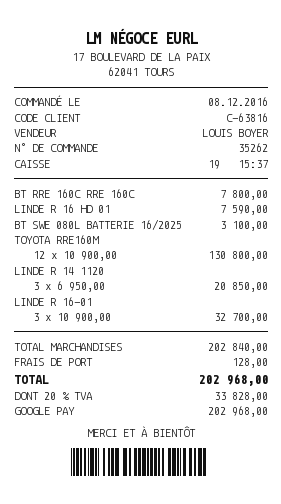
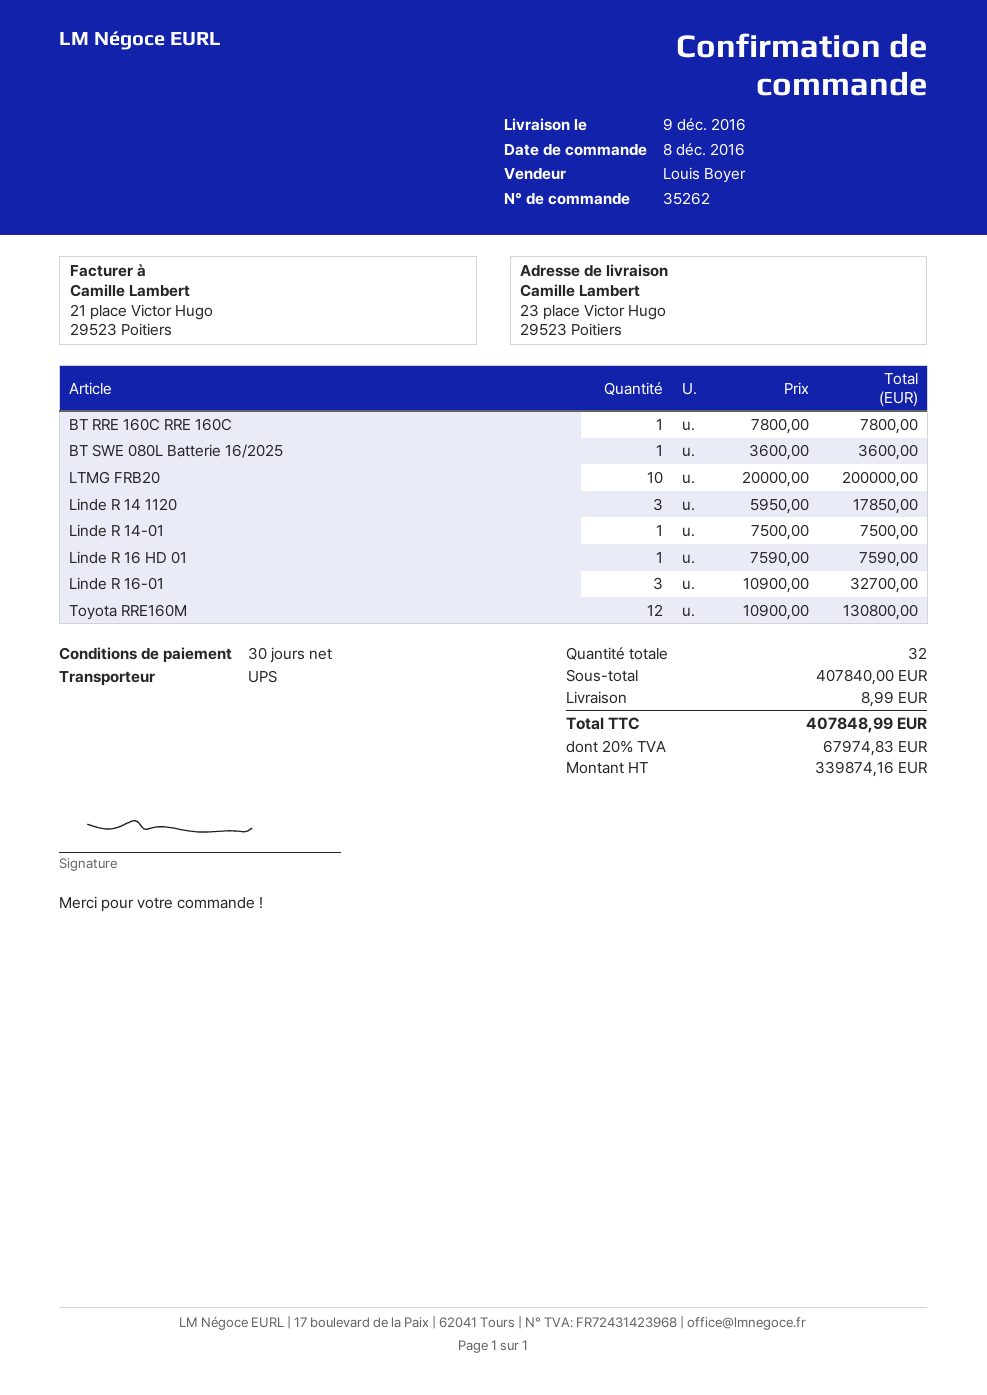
BT SWE 080L BATTERIE 16/2025: 1 x 3100.00 = 3100.00 -> 1 x 3600.00 = 3600.00
LINDE R 14 1120: 3 x 6950.00 = 20850.00 -> 3 x 5950.00 = 17850.00
LTMG FRB20: none -> 10 x 20000.00 = 200000.00
Linde R 14-01: none -> 1 x 7500.00 = 7500.00
subtotal: 202840.00 -> 407840.00
shipping: 128.00 -> 8.99
tax: 20% = 33828.00 -> 20% = 67974.83
total: 202968.00 -> 407848.99

